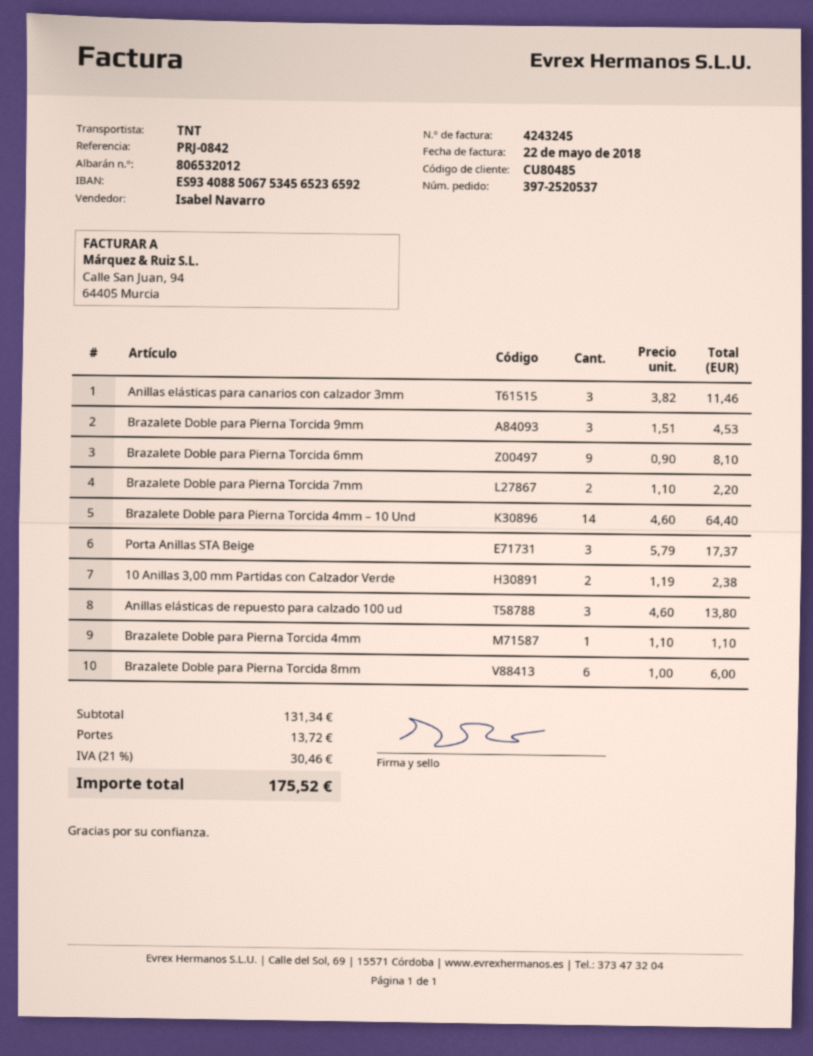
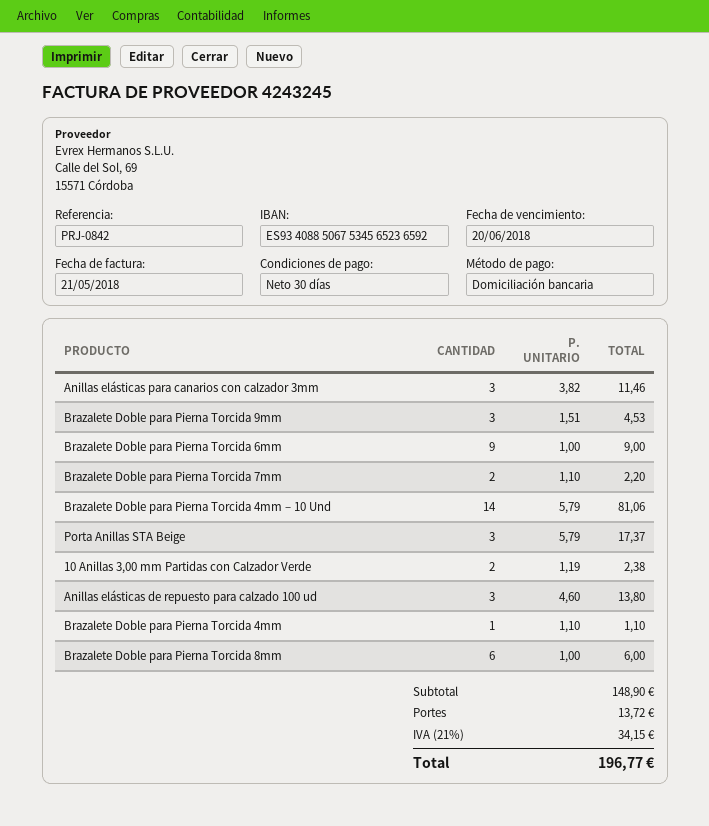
invoice date: 2018-05-22 -> 2018-05-21
Brazalete Doble para Pierna Torcida 6mm: 9 x 0.90 = 8.10 -> 9 x 1.00 = 9.00
Brazalete Doble para Pierna Torcida 4mm – 10 Und: 14 x 4.60 = 64.40 -> 14 x 5.79 = 81.06
subtotal: 131.34 -> 148.90
tax: 21% = 30.46 -> 21% = 34.15
total: 175.52 -> 196.77

